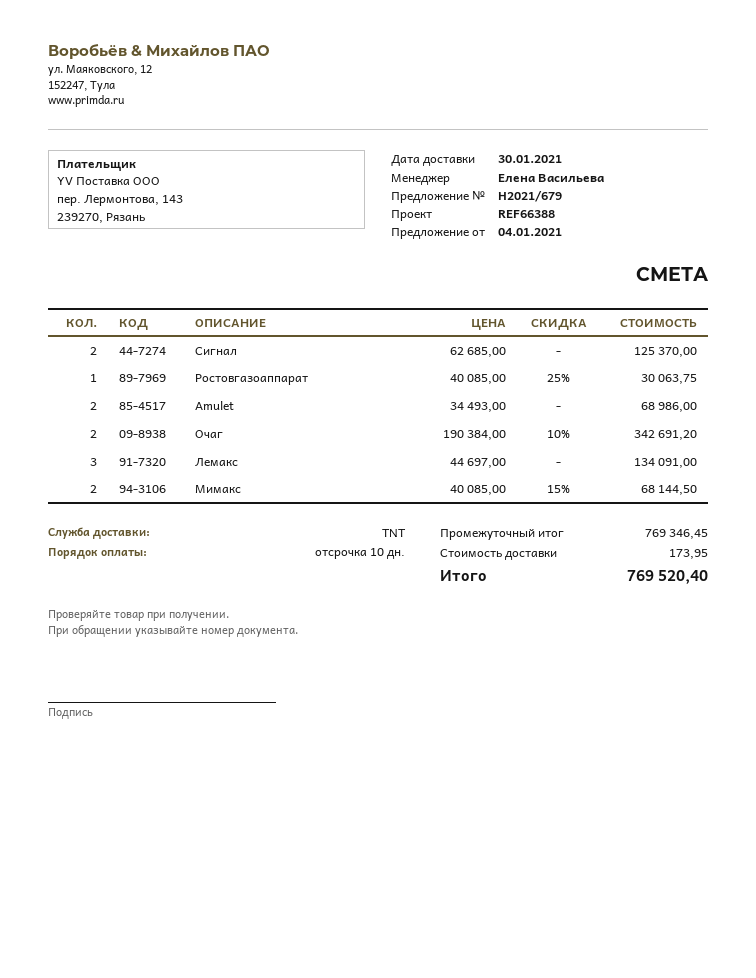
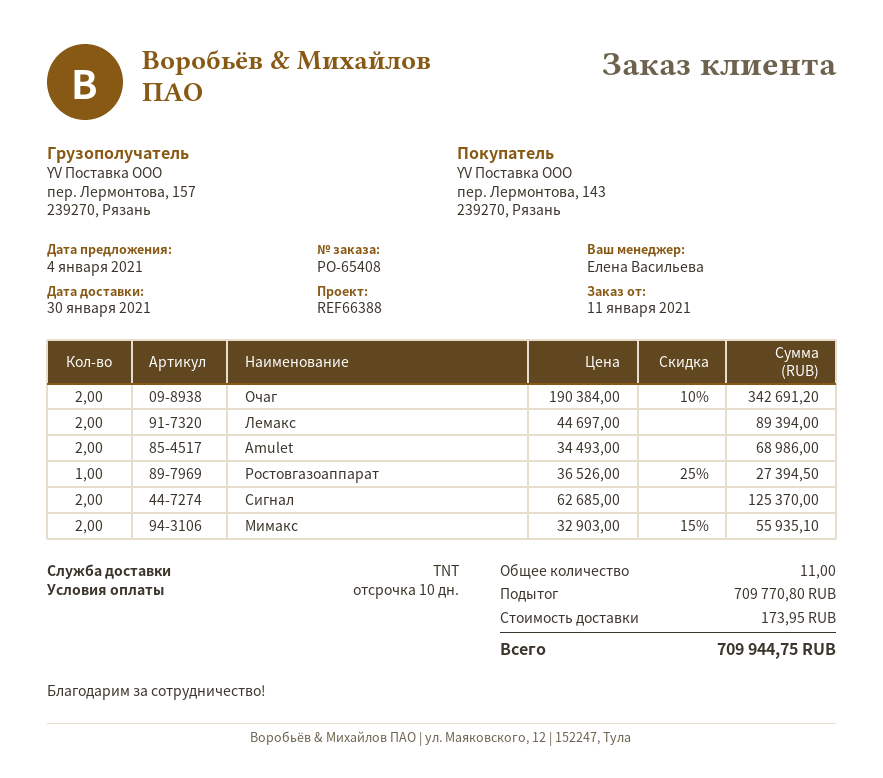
Ростовгазоаппарат: 1 x 40085.00 - 25% = 30063.75 -> 1 x 36526.00 - 25% = 27394.50
Лемакс: 3 x 44697.00 = 134091.00 -> 2 x 44697.00 = 89394.00
Мимакс: 2 x 40085.00 - 15% = 68144.50 -> 2 x 32903.00 - 15% = 55935.10
subtotal: 769346.45 -> 709770.80
total: 769520.40 -> 709944.75

